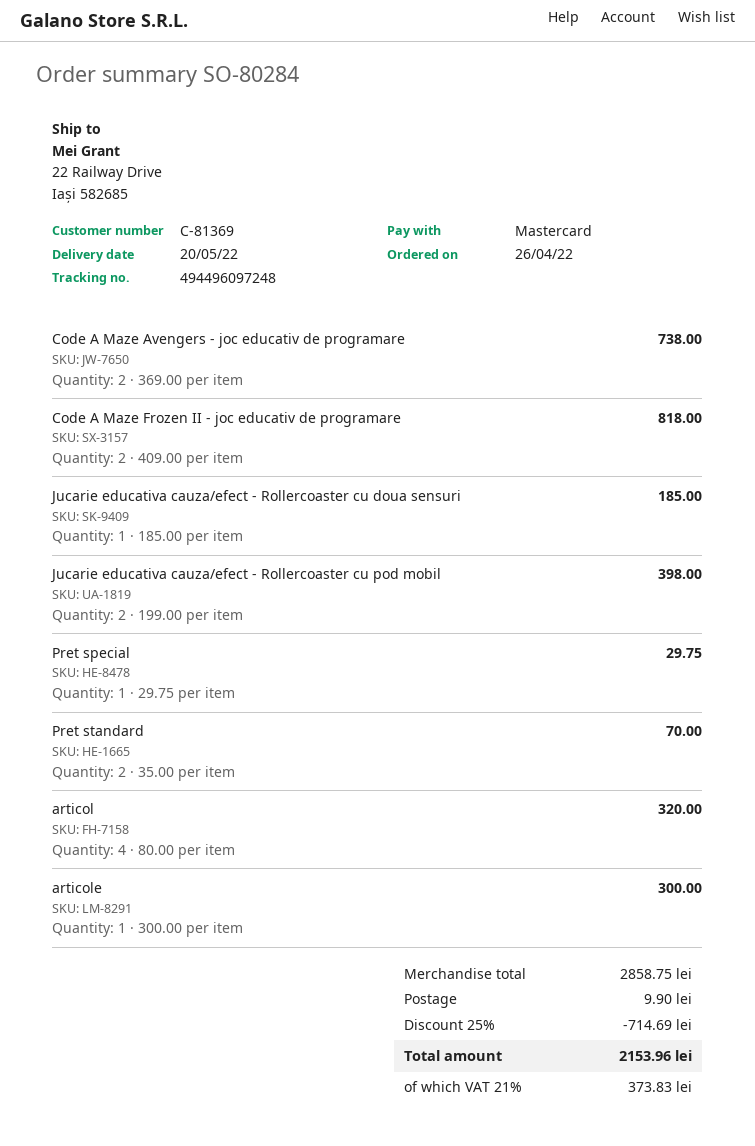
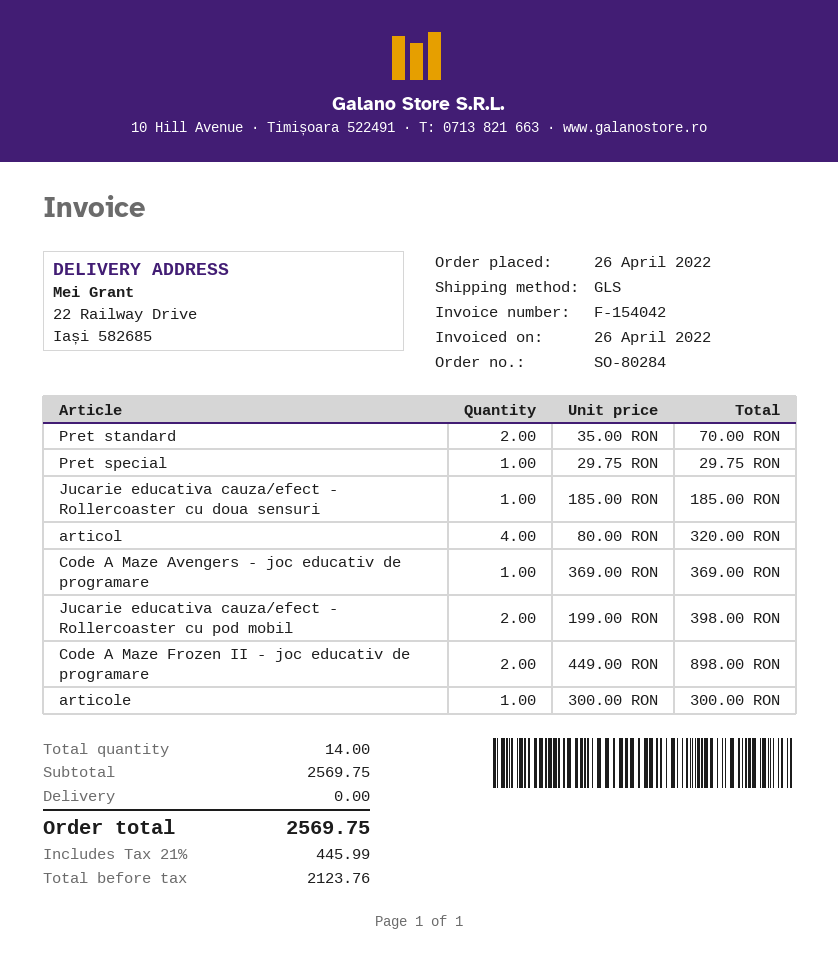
Code A Maze Avengers - joc educativ de programare: 2 x 369.00 = 738.00 -> 1 x 369.00 = 369.00
Code A Maze Frozen II - joc educativ de programare: 2 x 409.00 = 818.00 -> 2 x 449.00 = 898.00
subtotal: 2858.75 -> 2569.75
discount: 25% = 714.69 -> none
shipping: 9.90 -> 0.00
tax: 21% = 373.83 -> 21% = 445.99
total: 2153.96 -> 2569.75

